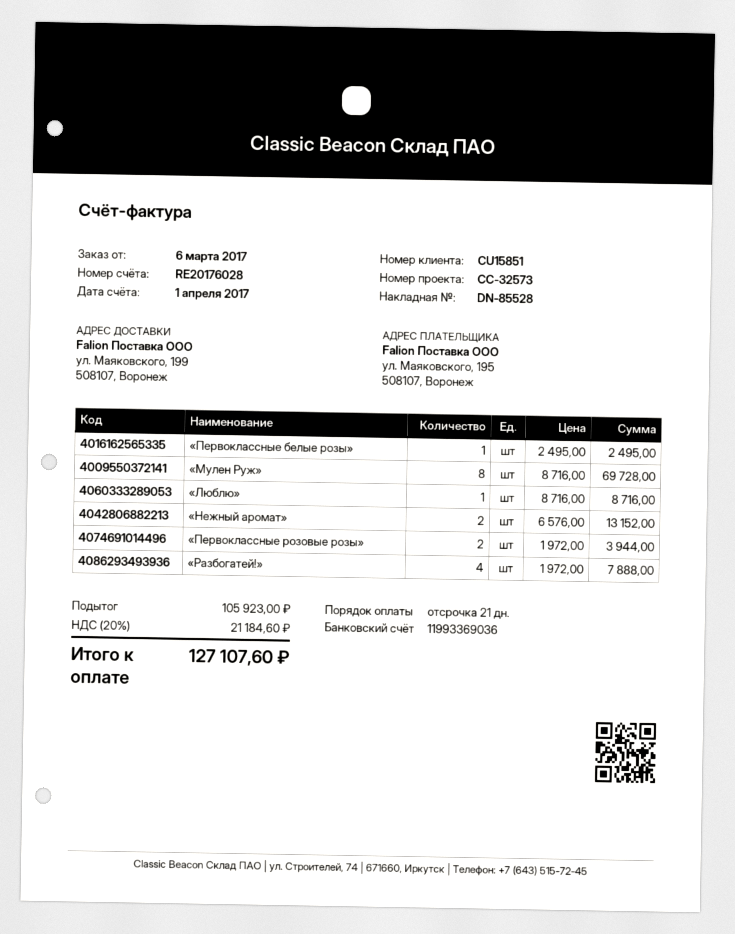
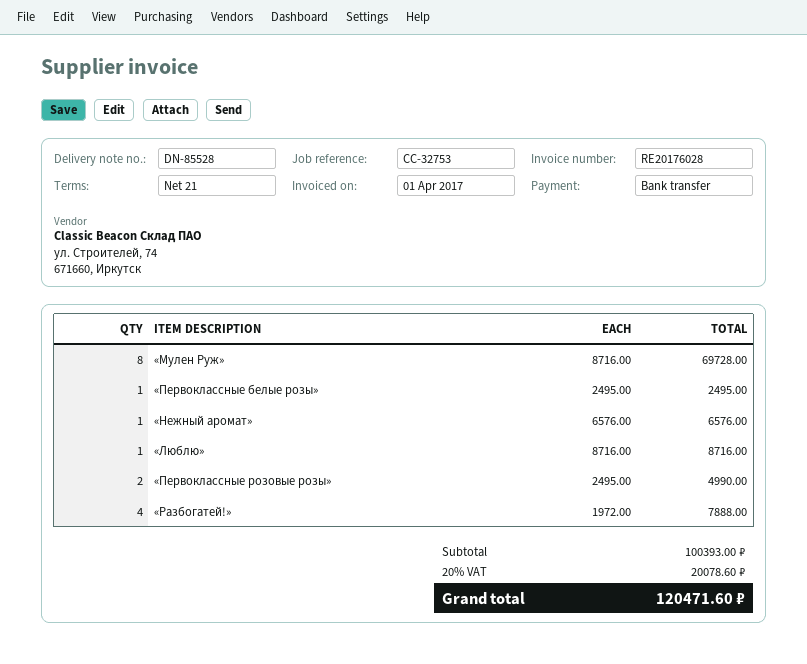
reference: CC-32573 -> CC-32753
«Нежный аромат»: 2 x 6576.00 = 13152.00 -> 1 x 6576.00 = 6576.00
«Первоклассные розовые розы»: 2 x 1972.00 = 3944.00 -> 2 x 2495.00 = 4990.00
subtotal: 105923.00 -> 100393.00
tax: 20% = 21184.60 -> 20% = 20078.60
total: 127107.60 -> 120471.60

